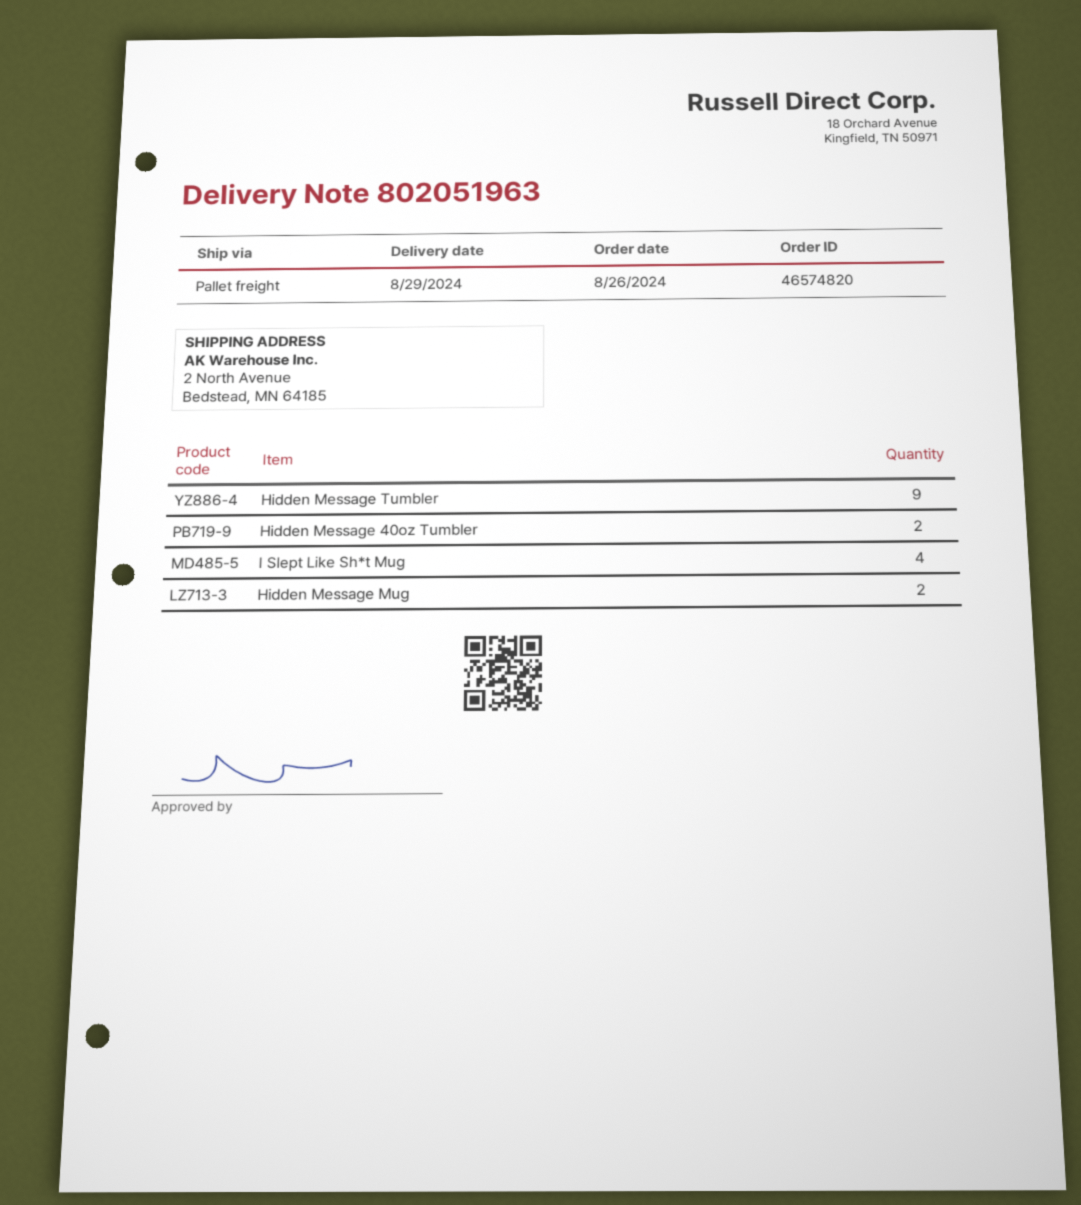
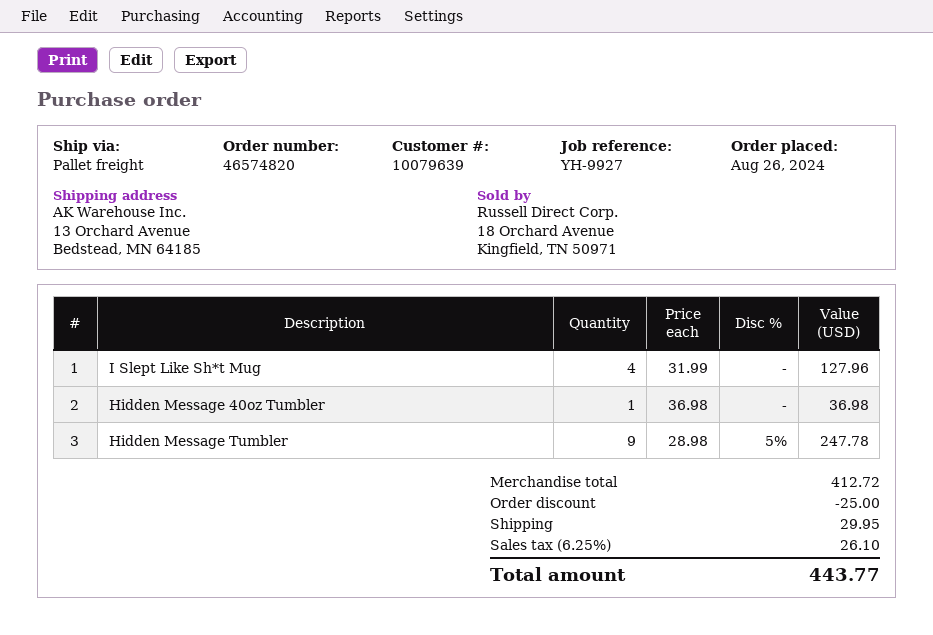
ship to: 2 North Avenue, Bedstead, MN 64185 -> 13 Orchard Avenue, Bedstead, MN 64185
Hidden Message 40oz Tumbler: 2 -> 1
Hidden Message Mug: 2 -> none

